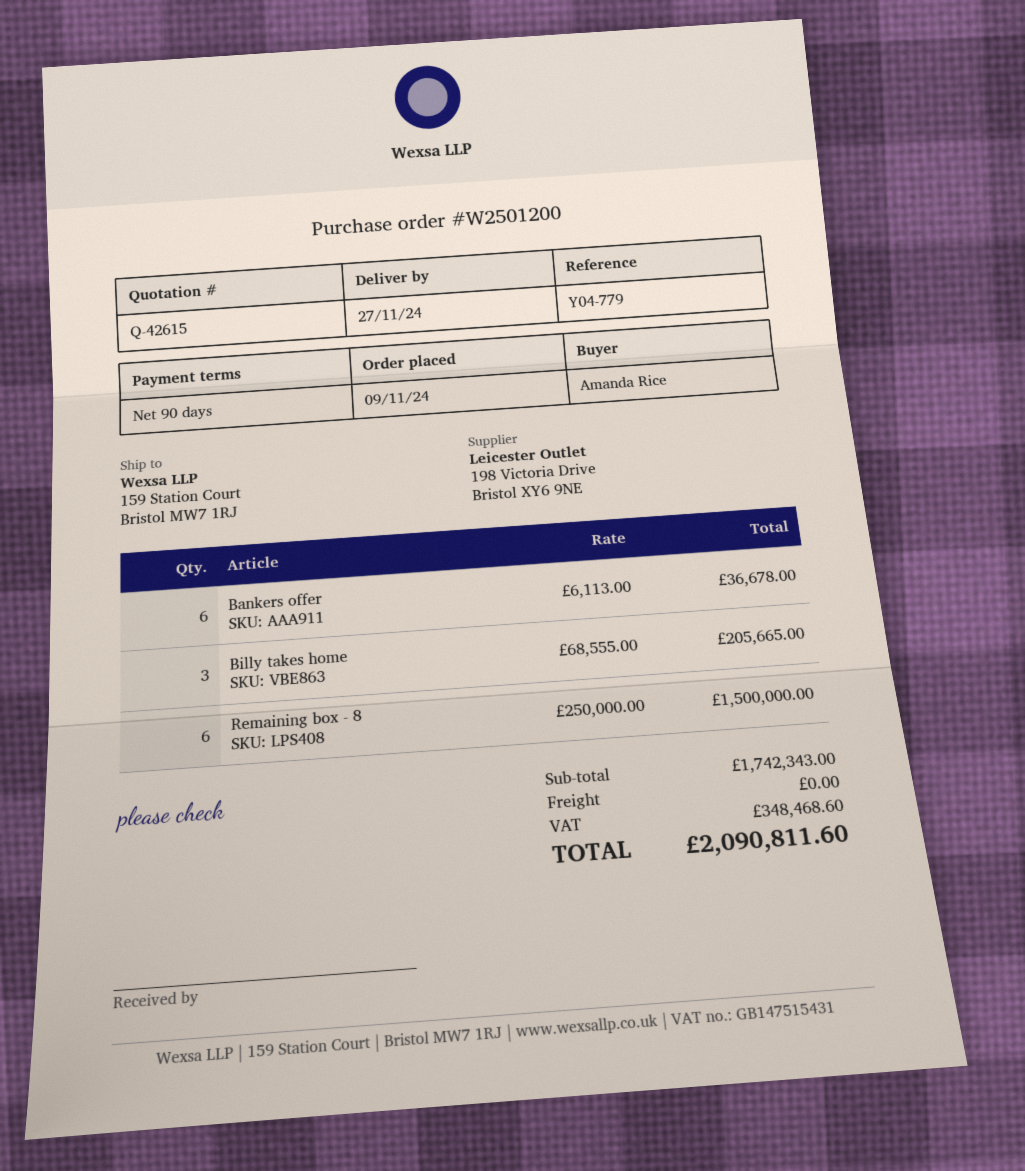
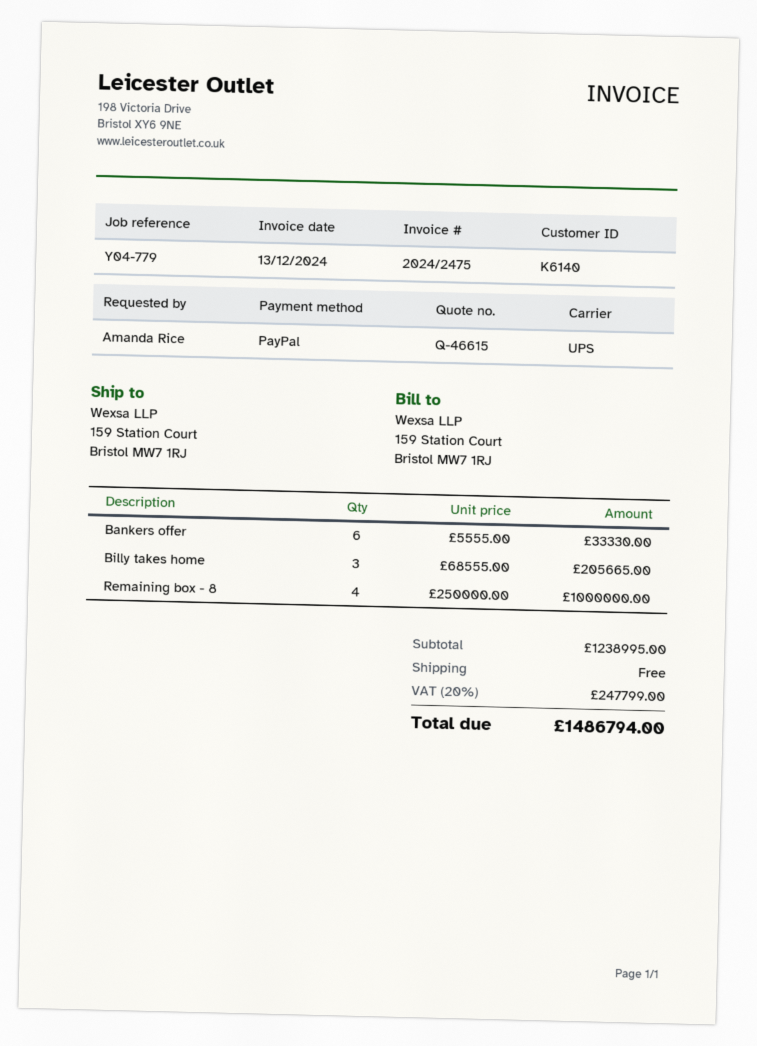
quote number: Q-42615 -> Q-46615
Bankers offer: 6 x 6113.00 = 36678.00 -> 6 x 5555.00 = 33330.00
Remaining box - 8: 6 x 250000.00 = 1500000.00 -> 4 x 250000.00 = 1000000.00
subtotal: 1742343.00 -> 1238995.00
tax: 348468.60 -> 247799.00
total: 2090811.60 -> 1486794.00

